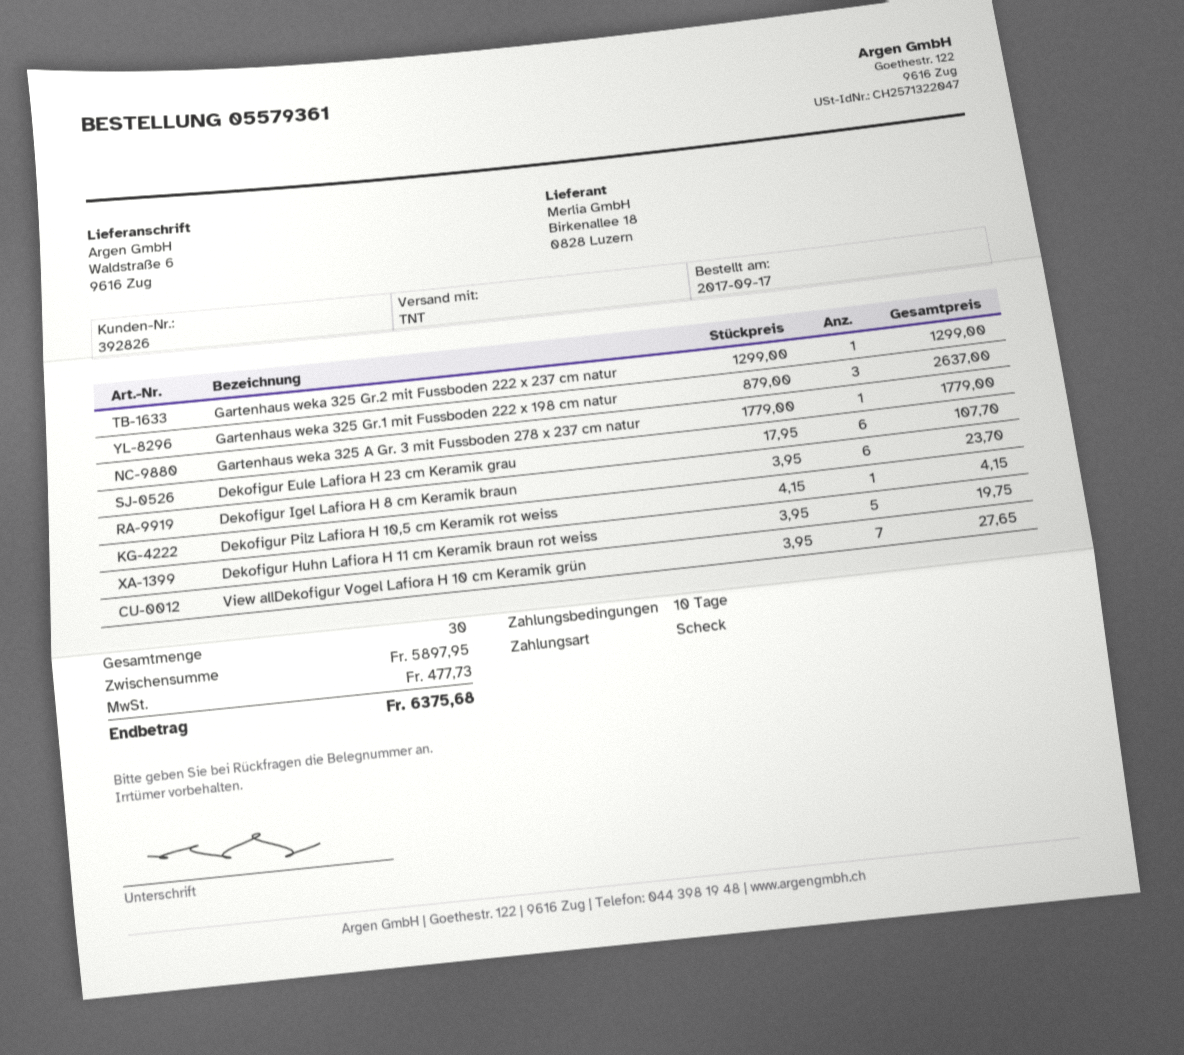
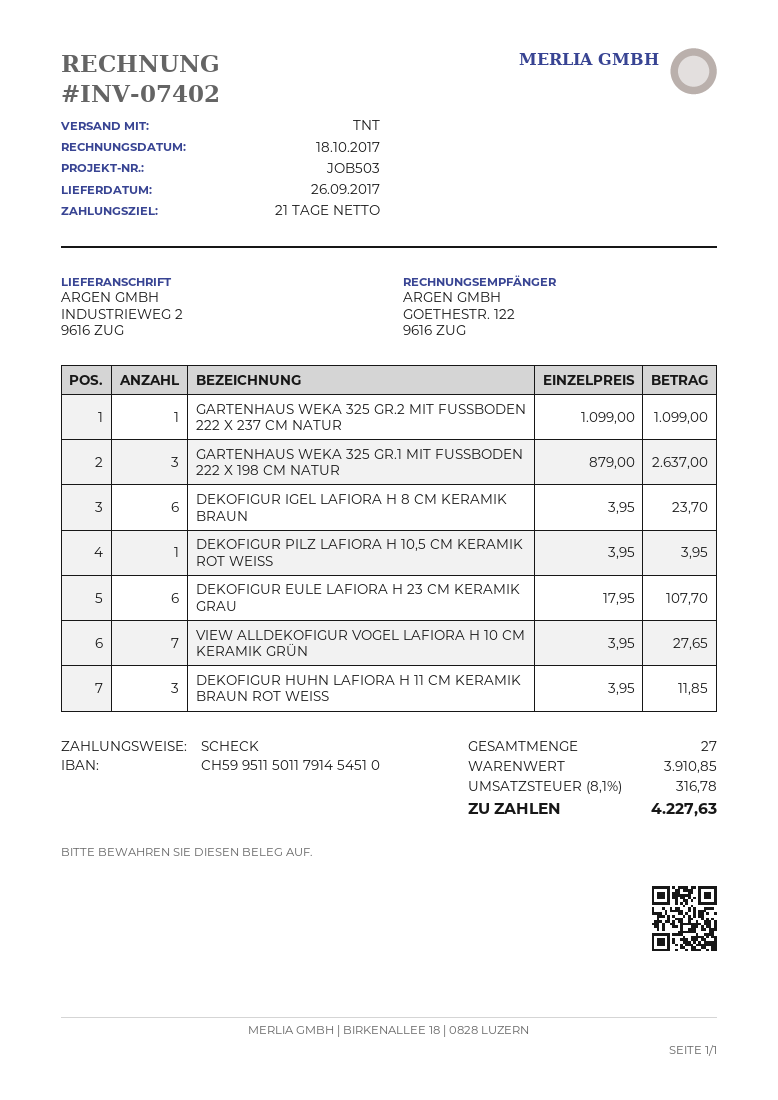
payment terms: 10 days -> 21 days
ship to: Waldstraße 6, 9616 Zug -> INDUSTRIEWEG 2, 9616 ZUG
Gartenhaus weka 325 Gr.2 mit Fussboden 222 x 237 cm natur: 1 x 1299.00 = 1299.00 -> 1 x 1099.00 = 1099.00
Gartenhaus weka 325 A Gr. 3 mit Fussboden 278 x 237 cm natur: 1 x 1779.00 = 1779.00 -> none
Dekofigur Pilz Lafiora H 10,5 cm Keramik rot weiss: 1 x 4.15 = 4.15 -> 1 x 3.95 = 3.95
Dekofigur Huhn Lafiora H 11 cm Keramik braun rot weiss: 5 x 3.95 = 19.75 -> 3 x 3.95 = 11.85
total quantity: 30 -> 27
subtotal: 5897.95 -> 3910.85
tax: 477.73 -> 316.78
total: 6375.68 -> 4227.63

